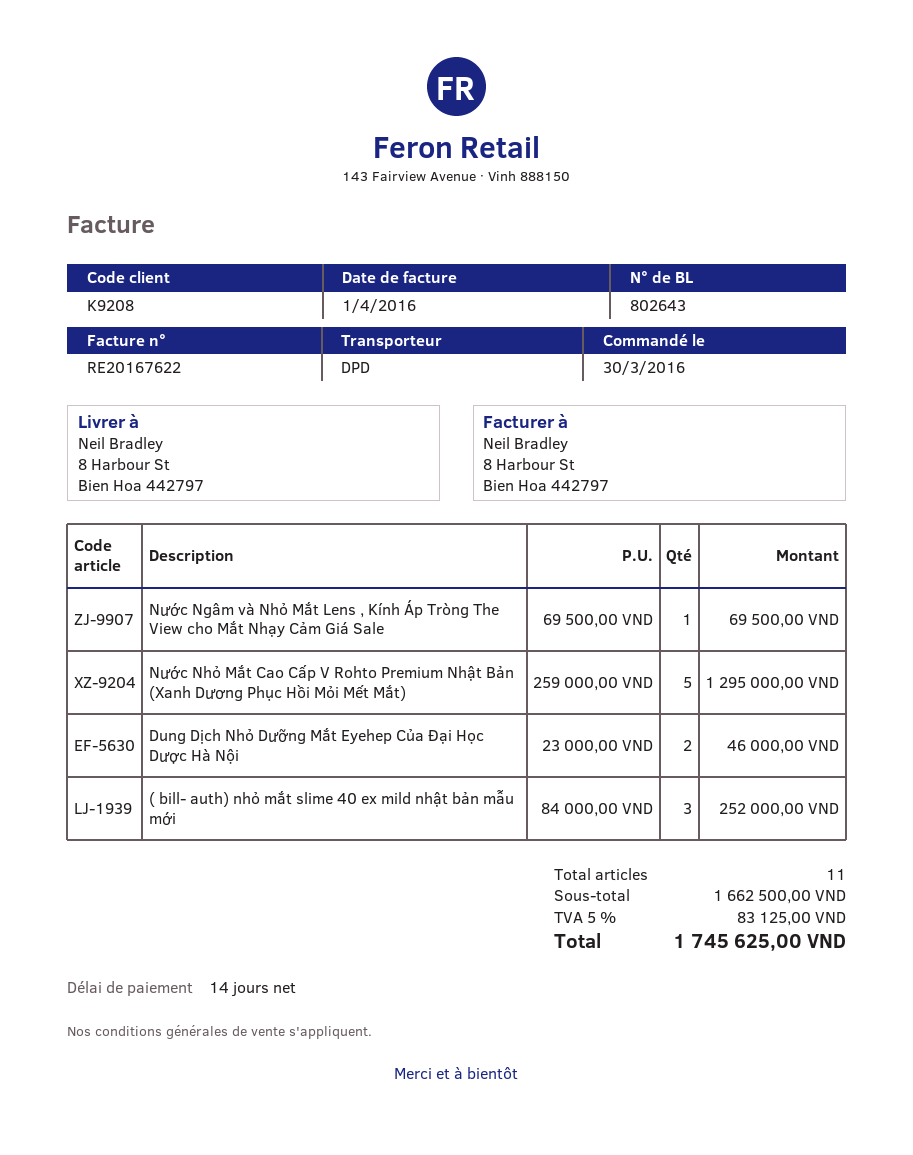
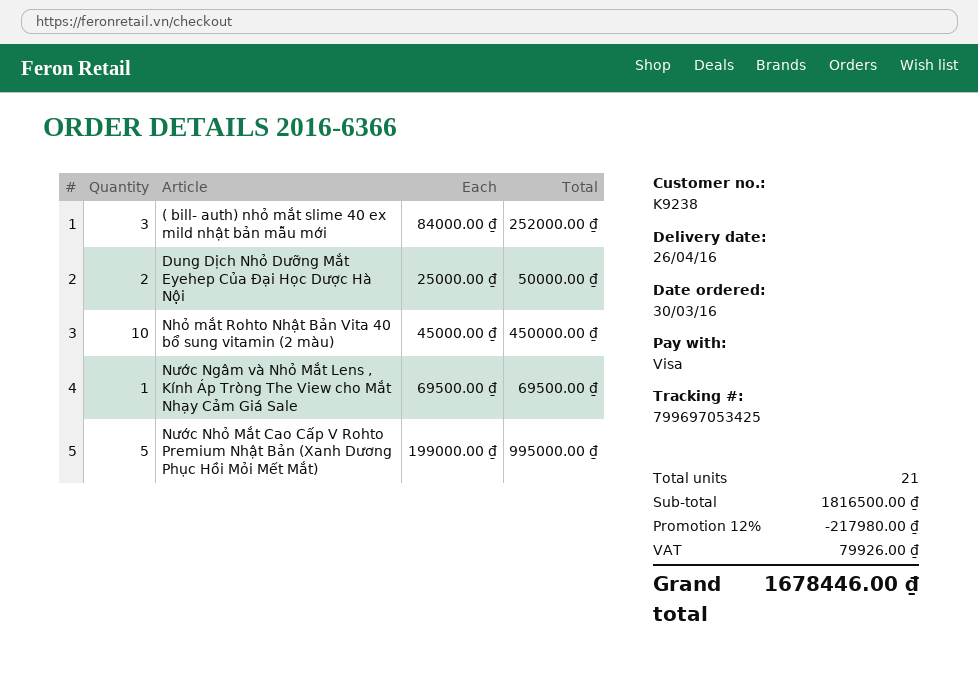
customer number: K9208 -> K9238
Nước Nhỏ Mắt Cao Cấp V Rohto Premium Nhật Bản (Xanh Dương Phục Hồi Mỏi Mết Mắt): 5 x 259000.00 = 1295000.00 -> 5 x 199000.00 = 995000.00
Dung Dịch Nhỏ Dưỡng Mắt Eyehep Của Đại Học Dược Hà Nội: 2 x 23000.00 = 46000.00 -> 2 x 25000.00 = 50000.00
Nhỏ mắt Rohto Nhật Bản Vita 40 bổ sung vitamin (2 màu): none -> 10 x 45000.00 = 450000.00
total quantity: 11 -> 21
subtotal: 1662500.00 -> 1816500.00
discount: none -> 12% = 217980.00
tax: 83125.00 -> 79926.00
total: 1745625.00 -> 1678446.00

